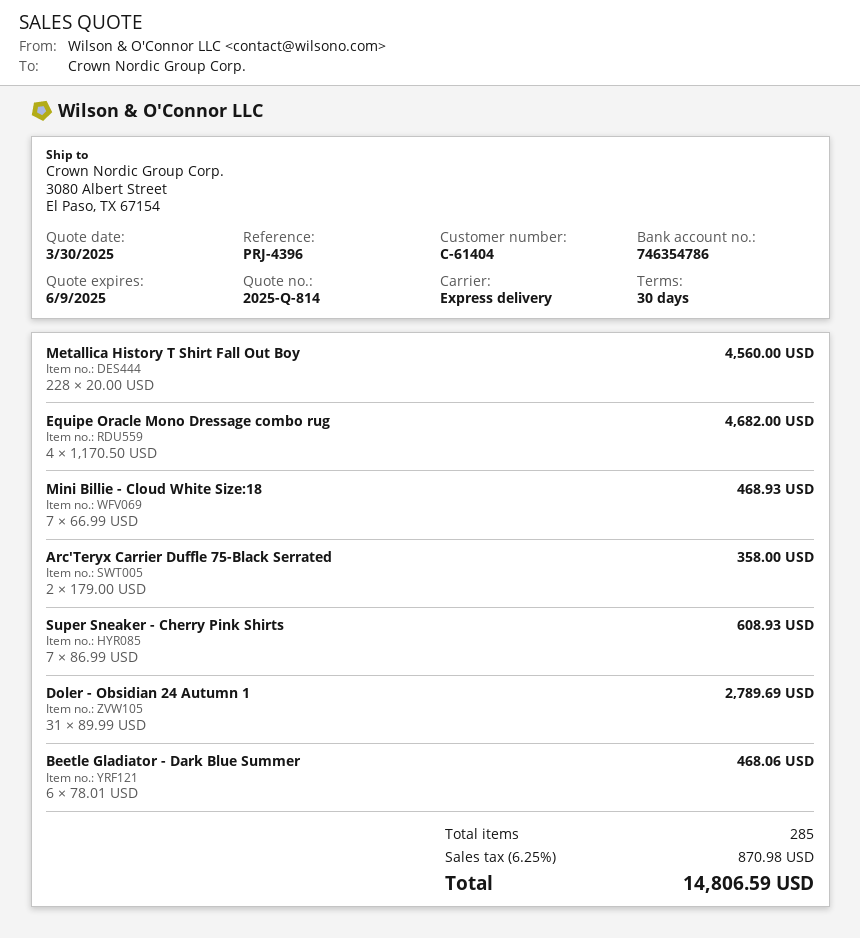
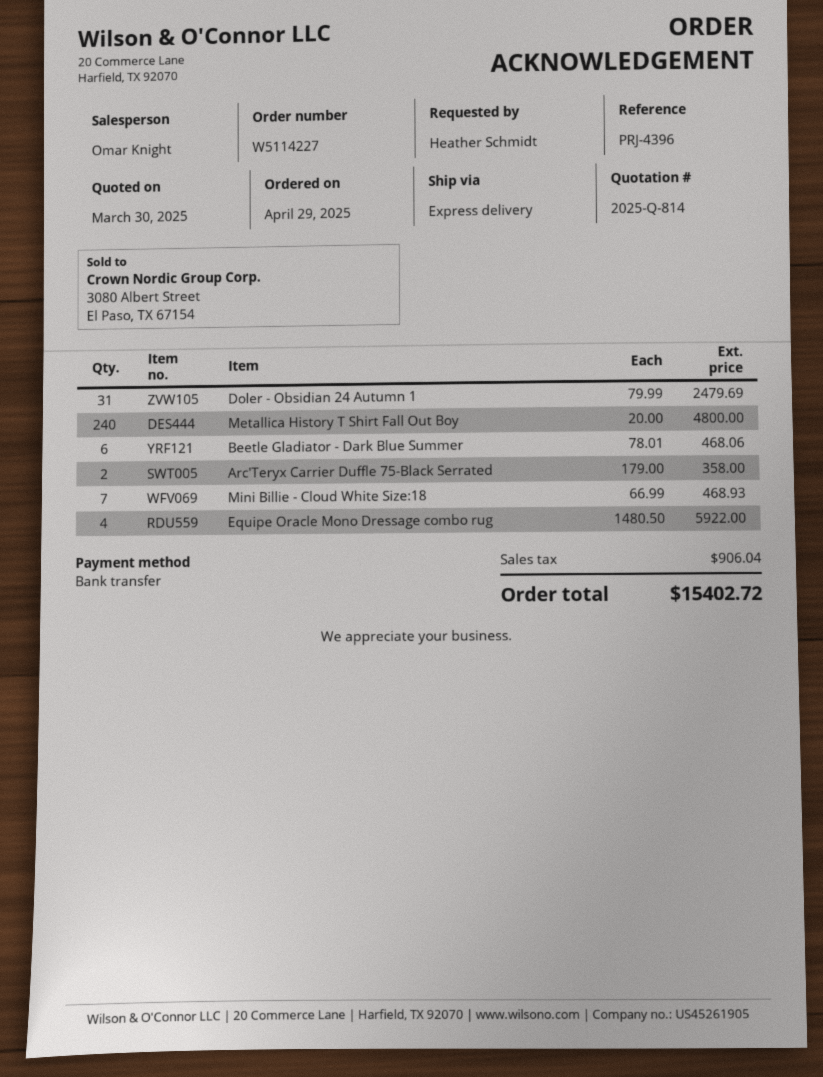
Metallica History T Shirt Fall Out Boy: 228 x 20.00 = 4560.00 -> 240 x 20.00 = 4800.00
Equipe Oracle Mono Dressage combo rug: 4 x 1170.50 = 4682.00 -> 4 x 1480.50 = 5922.00
Super Sneaker - Cherry Pink Shirts: 7 x 86.99 = 608.93 -> none
Doler - Obsidian 24 Autumn 1: 31 x 89.99 = 2789.69 -> 31 x 79.99 = 2479.69
tax: 870.98 -> 906.04
total: 14806.59 -> 15402.72

